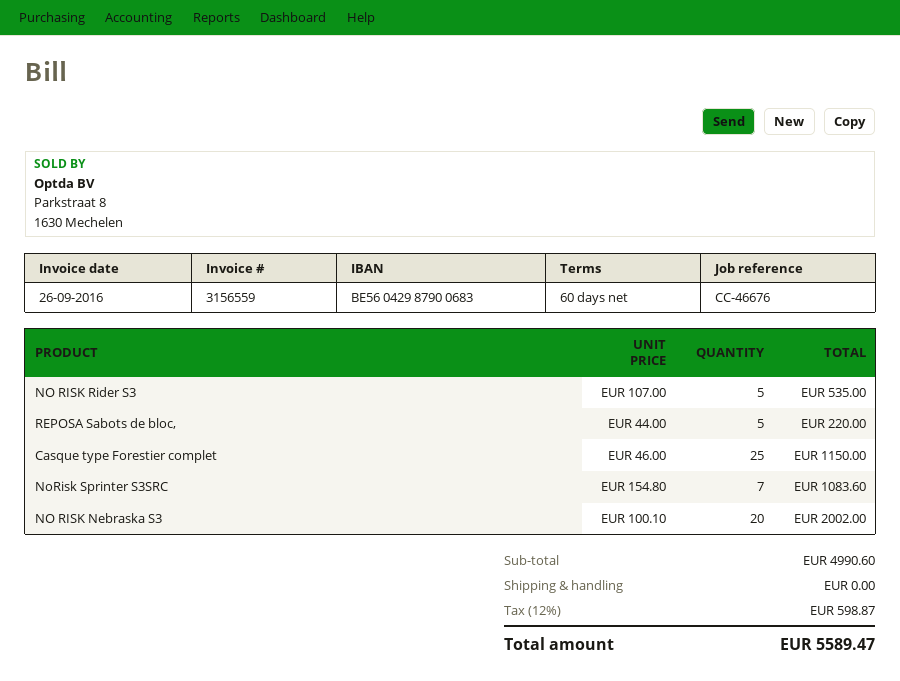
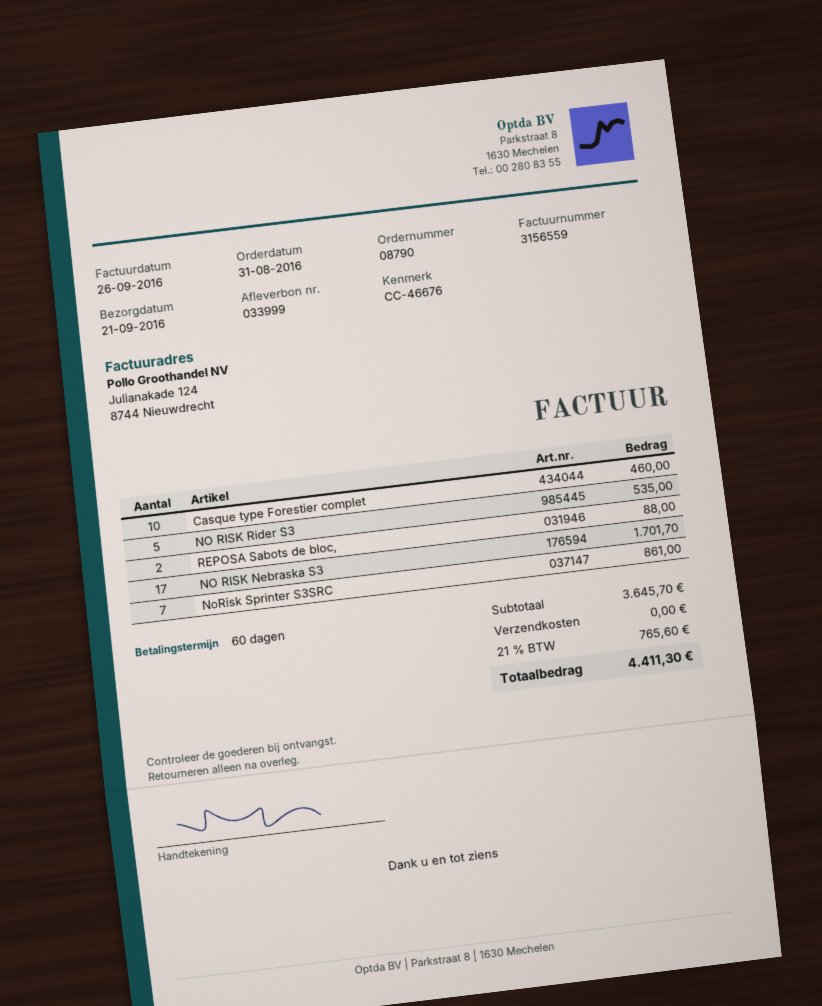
REPOSA Sabots de bloc,: 5 for 220.00 -> 2 for 88.00
Casque type Forestier complet: 25 for 1150.00 -> 10 for 460.00
NoRisk Sprinter S3SRC: 7 for 1083.60 -> 7 for 861.00
NO RISK Nebraska S3: 20 for 2002.00 -> 17 for 1701.70
subtotal: 4990.60 -> 3645.70
tax: 12% = 598.87 -> 21% = 765.60
total: 5589.47 -> 4411.30

